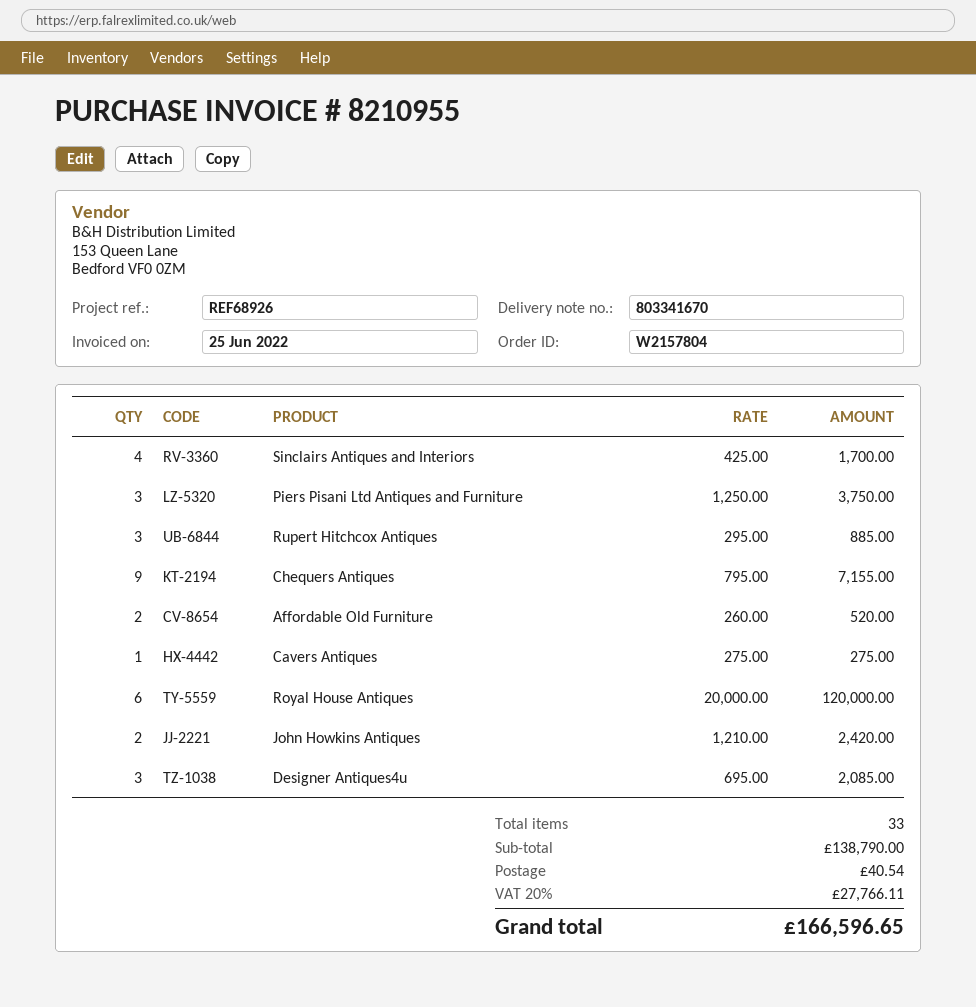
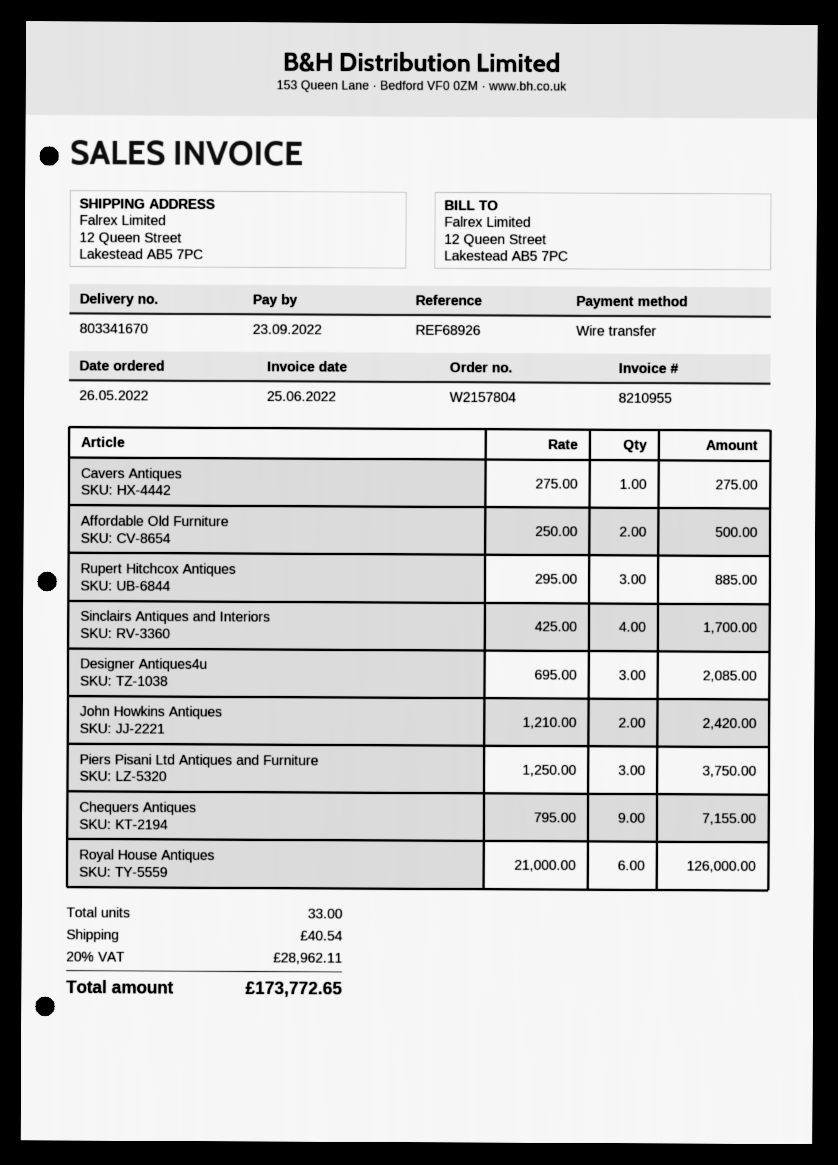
Affordable Old Furniture: 2 x 260.00 = 520.00 -> 2 x 250.00 = 500.00
Royal House Antiques: 6 x 20000.00 = 120000.00 -> 6 x 21000.00 = 126000.00
tax: 20% = 27766.11 -> 20% = 28962.11
total: 166596.65 -> 173772.65

